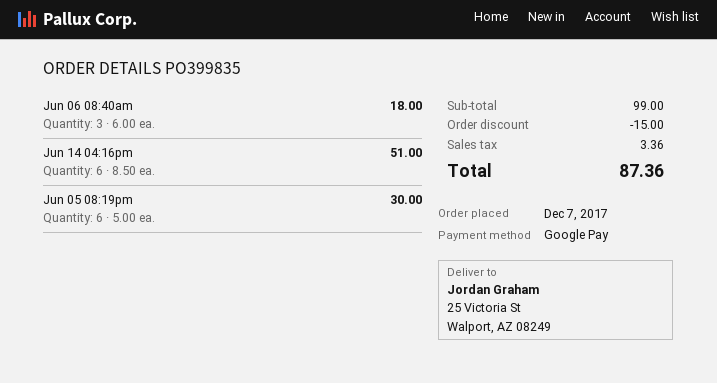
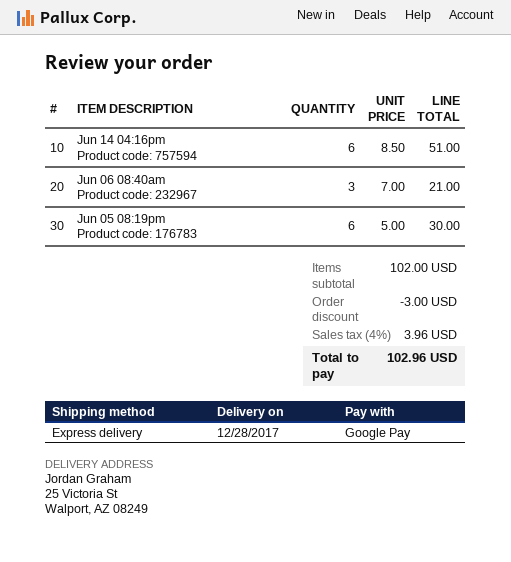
Jun 06 08:40am: 3 x 6.00 = 18.00 -> 3 x 7.00 = 21.00
subtotal: 99.00 -> 102.00
discount: 15.00 -> 3.00
tax: 3.36 -> 3.96
total: 87.36 -> 102.96

